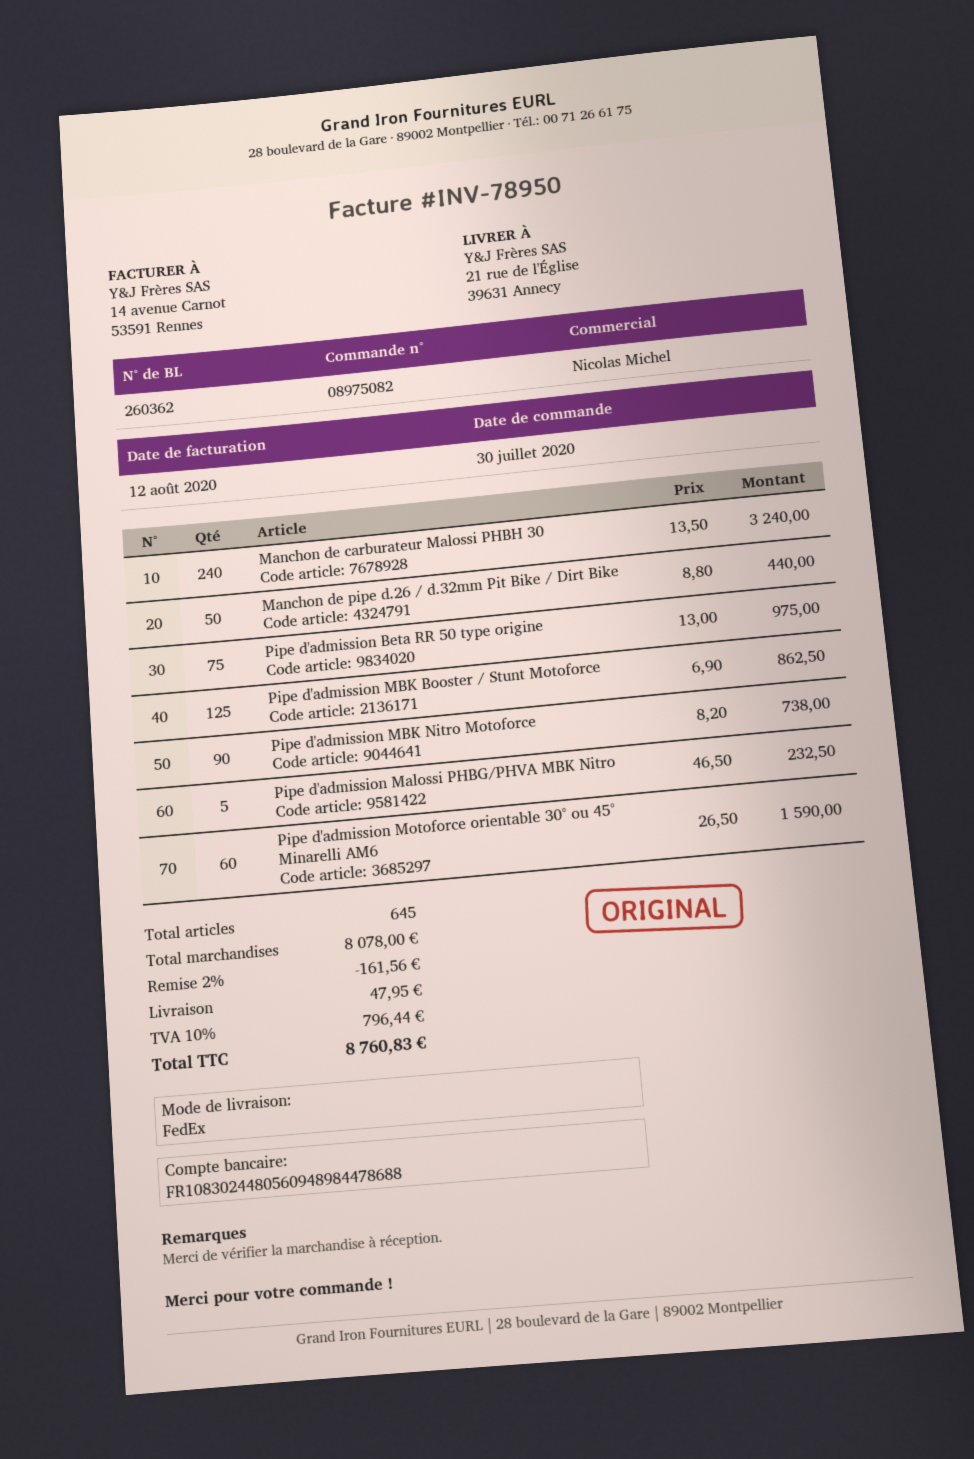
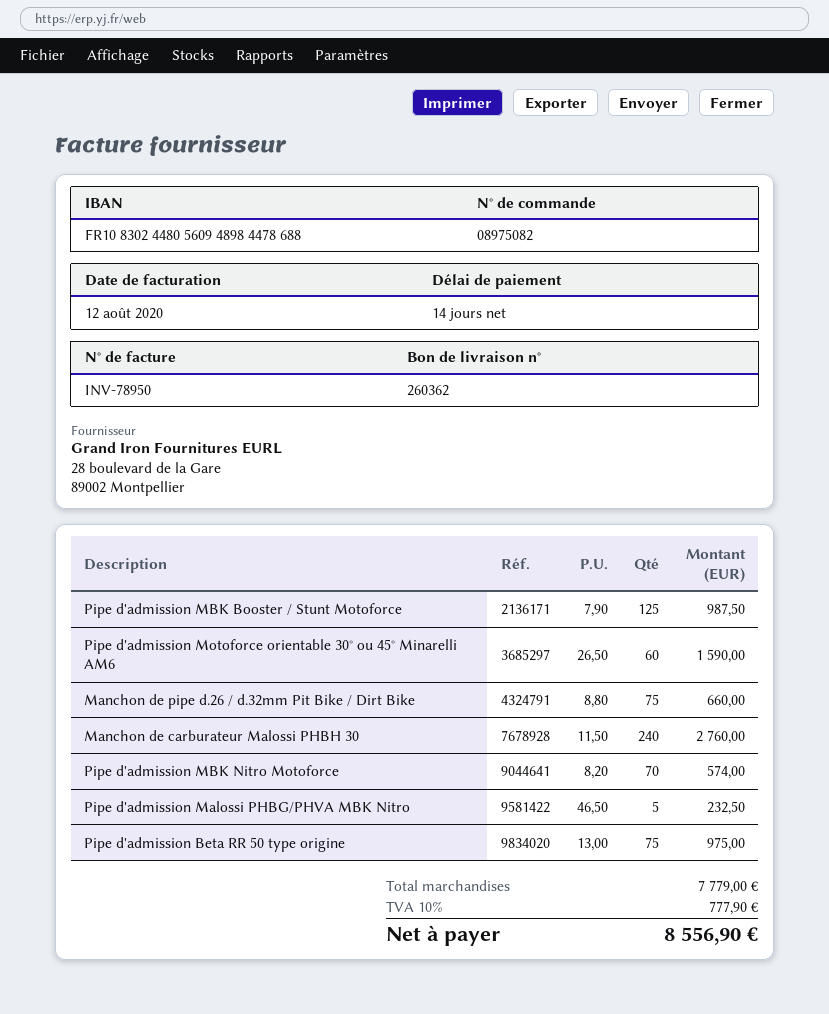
Manchon de carburateur Malossi PHBH 30: 240 x 13.50 = 3240.00 -> 240 x 11.50 = 2760.00
Manchon de pipe d.26 / d.32mm Pit Bike / Dirt Bike: 50 x 8.80 = 440.00 -> 75 x 8.80 = 660.00
Pipe d'admission MBK Booster / Stunt Motoforce: 125 x 6.90 = 862.50 -> 125 x 7.90 = 987.50
Pipe d'admission MBK Nitro Motoforce: 90 x 8.20 = 738.00 -> 70 x 8.20 = 574.00
subtotal: 8078.00 -> 7779.00
discount: 2% = 161.56 -> none
shipping: 47.95 -> none
tax: 10% = 796.44 -> 10% = 777.90
total: 8760.83 -> 8556.90

